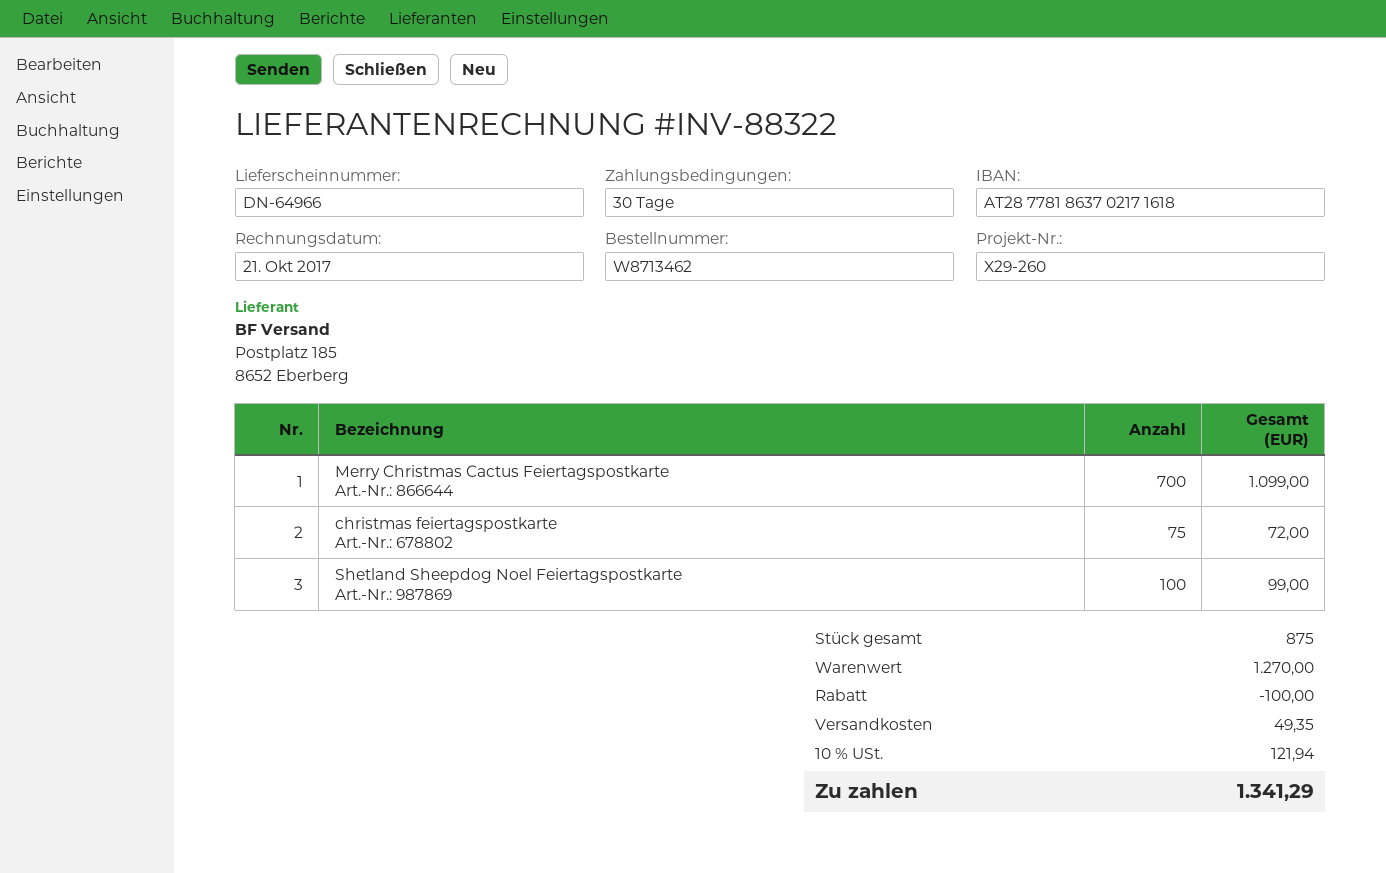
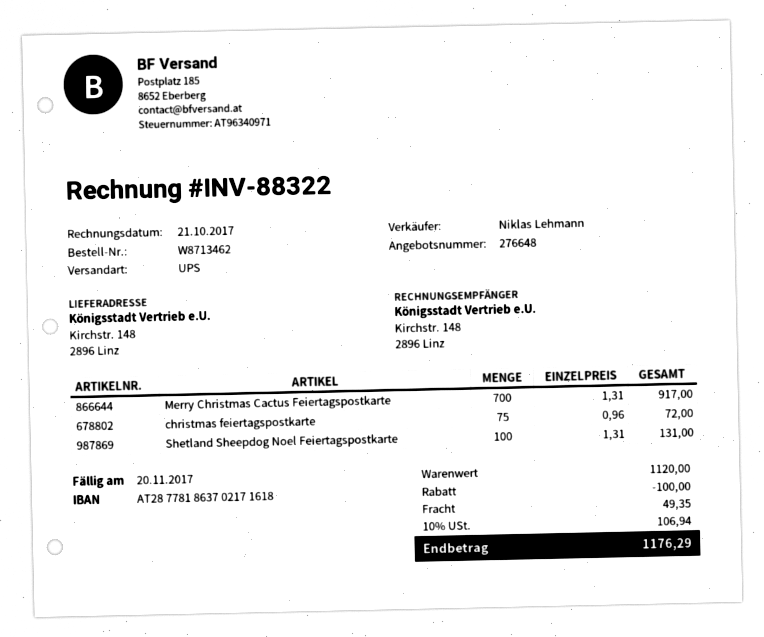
Merry Christmas Cactus Feiertagspostkarte: 700 for 1099.00 -> 700 for 917.00
Shetland Sheepdog Noel Feiertagspostkarte: 100 for 99.00 -> 100 for 131.00
subtotal: 1270.00 -> 1120.00
tax: 10% = 121.94 -> 10% = 106.94
total: 1341.29 -> 1176.29

